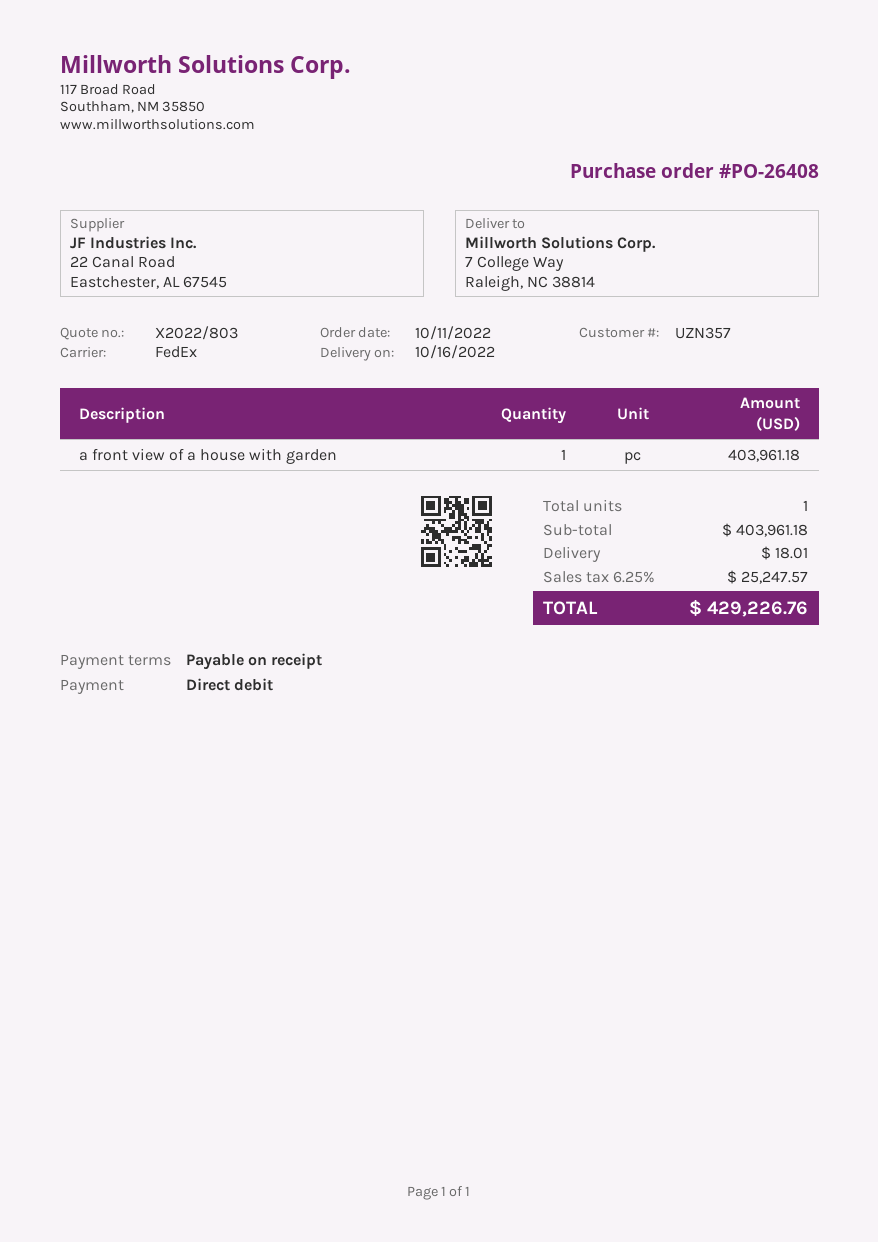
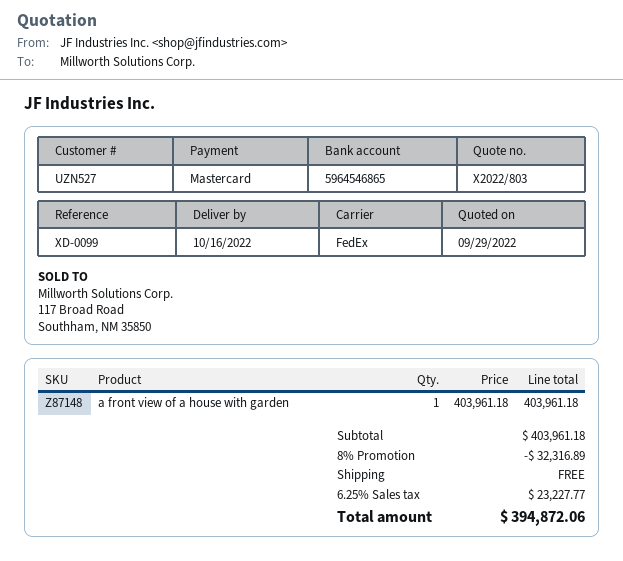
customer number: UZN357 -> UZN527
payment method: direct debit -> Mastercard
discount: none -> 8% = 32316.89
shipping: 18.01 -> 0.00
tax: 6.25% = 25247.57 -> 6.25% = 23227.77
total: 429226.76 -> 394872.06

